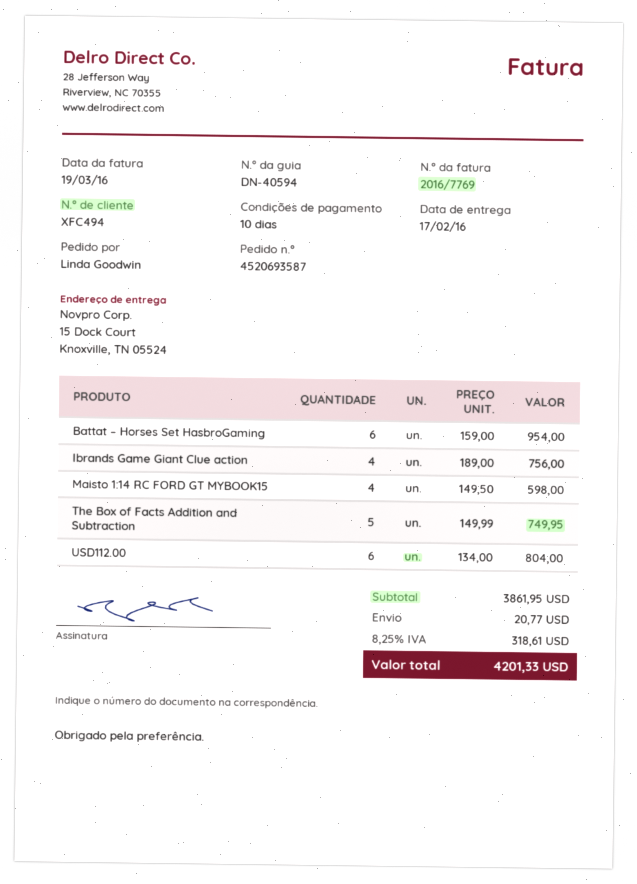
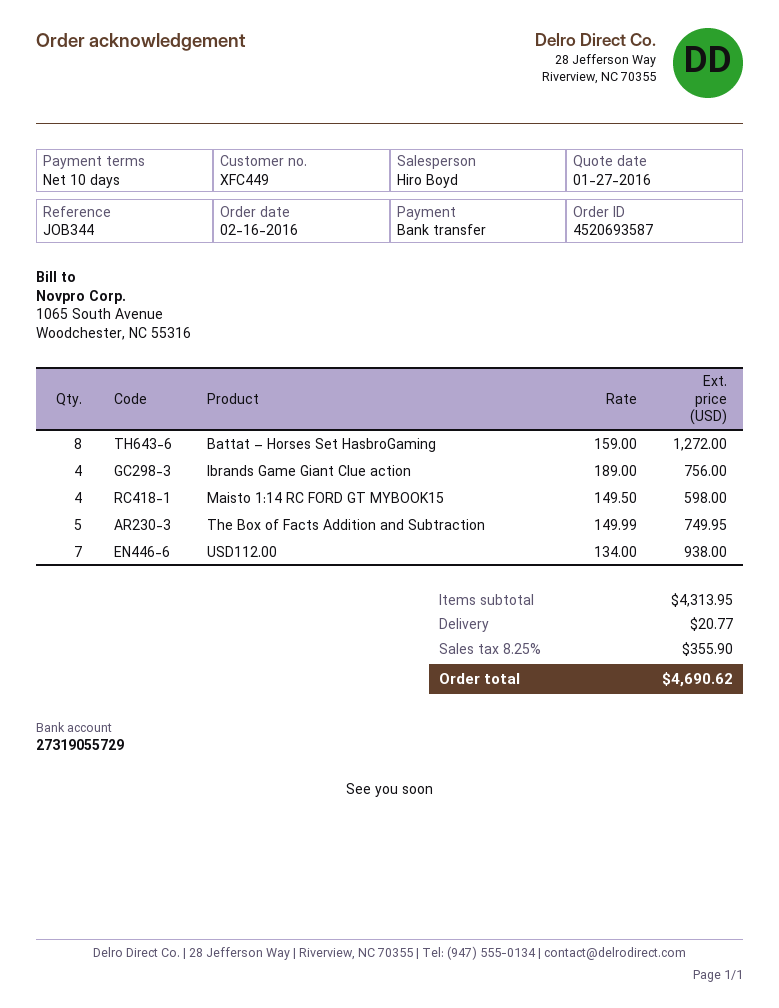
customer number: XFC494 -> XFC449
Battat – Horses Set HasbroGaming: 6 x 159.00 = 954.00 -> 8 x 159.00 = 1272.00
USD112.00: 6 x 134.00 = 804.00 -> 7 x 134.00 = 938.00
subtotal: 3861.95 -> 4313.95
tax: 8.25% = 318.61 -> 8.25% = 355.90
total: 4201.33 -> 4690.62

